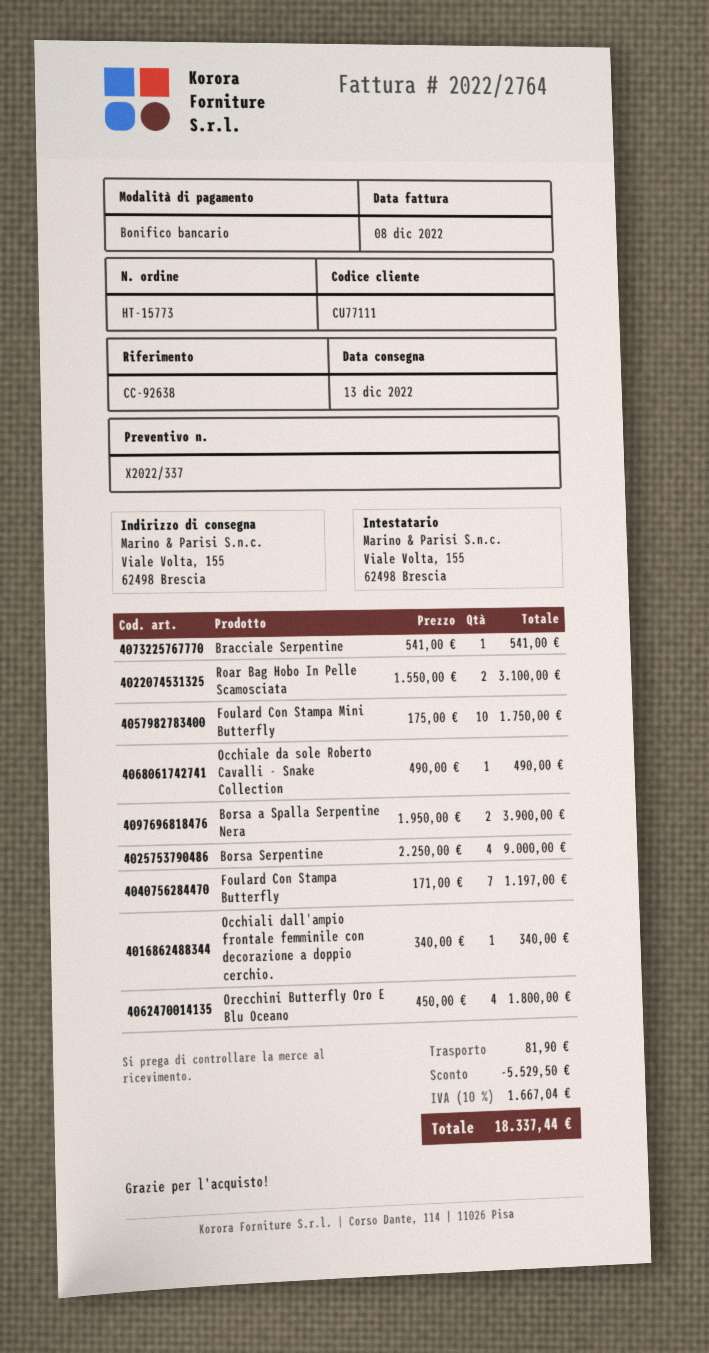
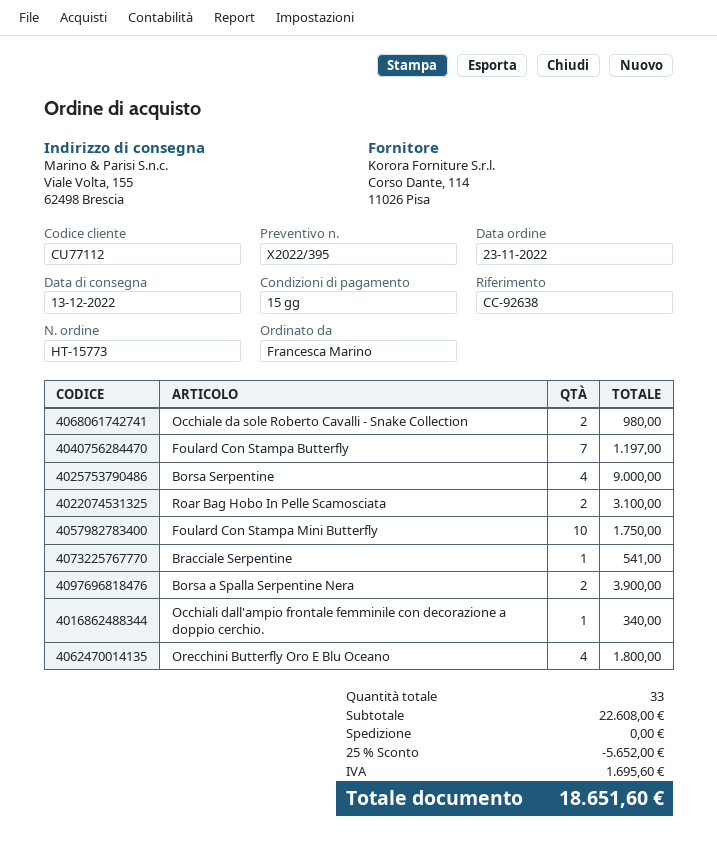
quote number: X2022/337 -> X2022/395
customer number: CU77111 -> CU77112
Occhiale da sole Roberto Cavalli - Snake Collection: 1 for 490.00 -> 2 for 980.00
discount: 5529.50 -> 5652.00
shipping: 81.90 -> 0.00
tax: 1667.04 -> 1695.60
total: 18337.44 -> 18651.60

